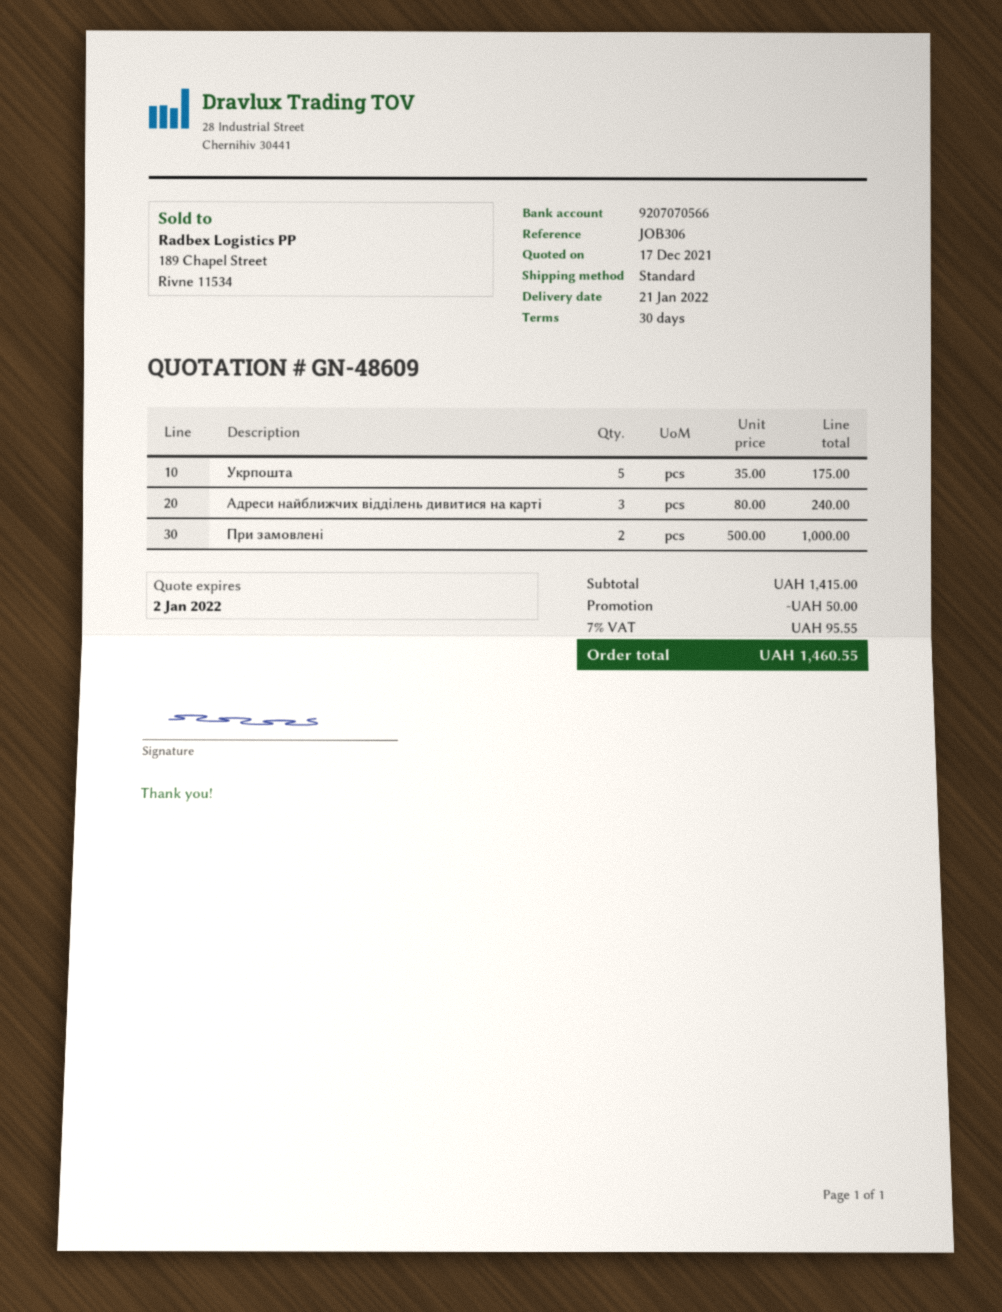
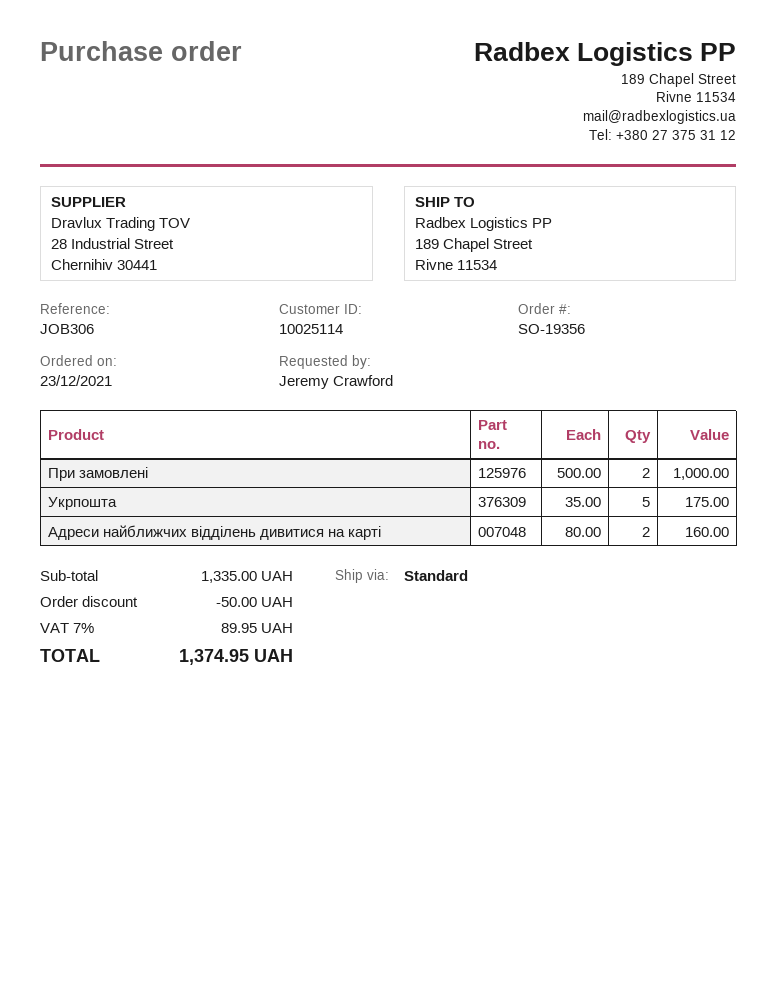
Адреси найближчих відділень дивитися на карті: 3 x 80.00 = 240.00 -> 2 x 80.00 = 160.00
subtotal: 1415.00 -> 1335.00
tax: 7% = 95.55 -> 7% = 89.95
total: 1460.55 -> 1374.95

